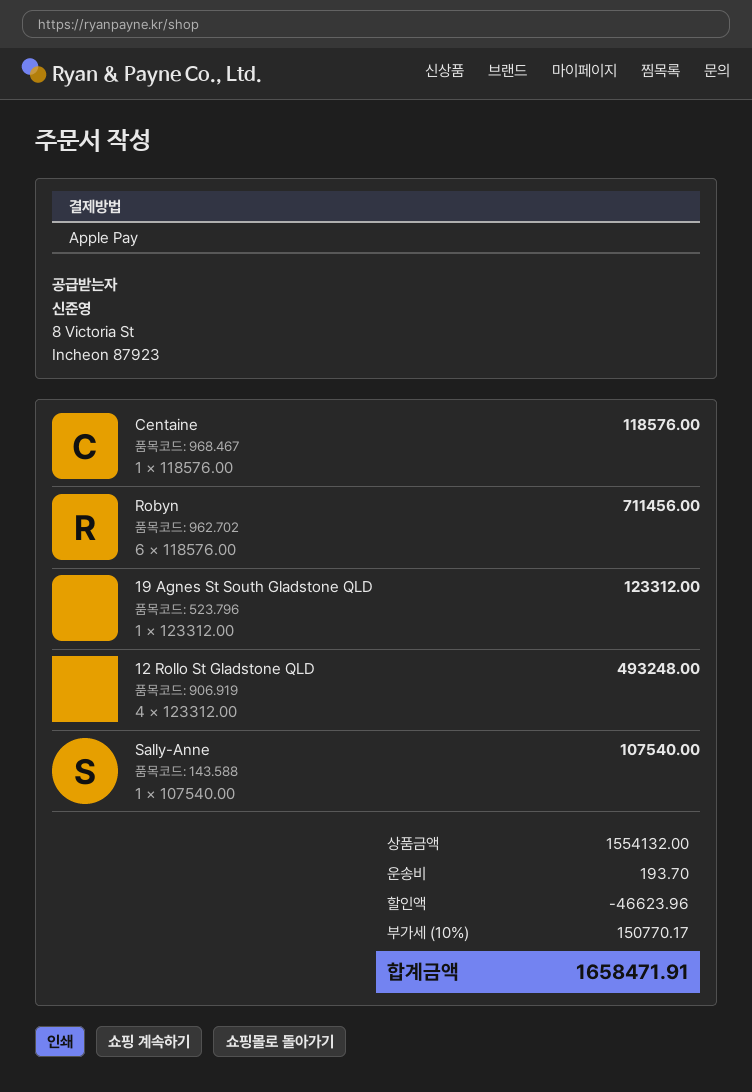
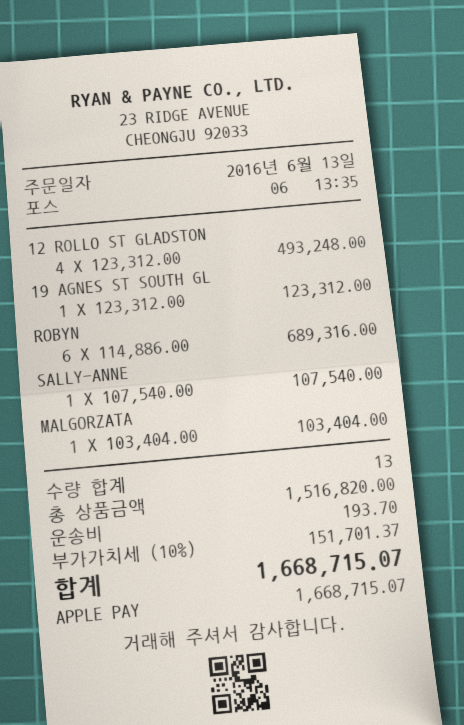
Centaine: 1 x 118576.00 = 118576.00 -> none
Robyn: 6 x 118576.00 = 711456.00 -> 6 x 114886.00 = 689316.00
MALGORZATA: none -> 1 x 103404.00 = 103404.00
subtotal: 1554132.00 -> 1516820.00
discount: 46623.96 -> none
tax: 10% = 150770.17 -> 10% = 151701.37
total: 1658471.91 -> 1668715.07

